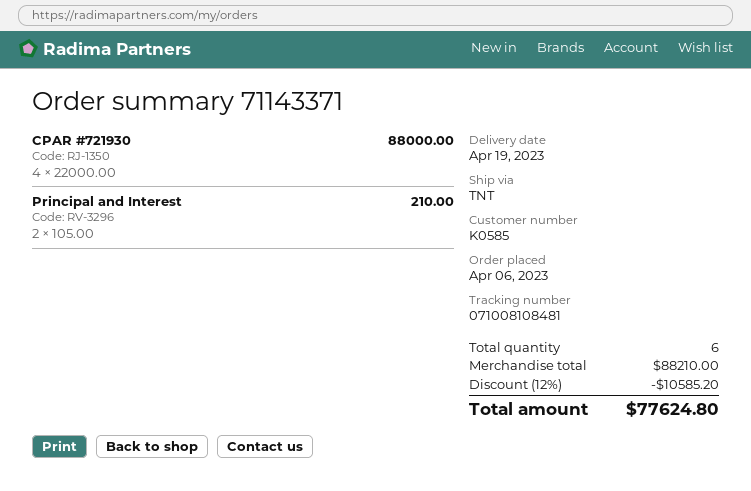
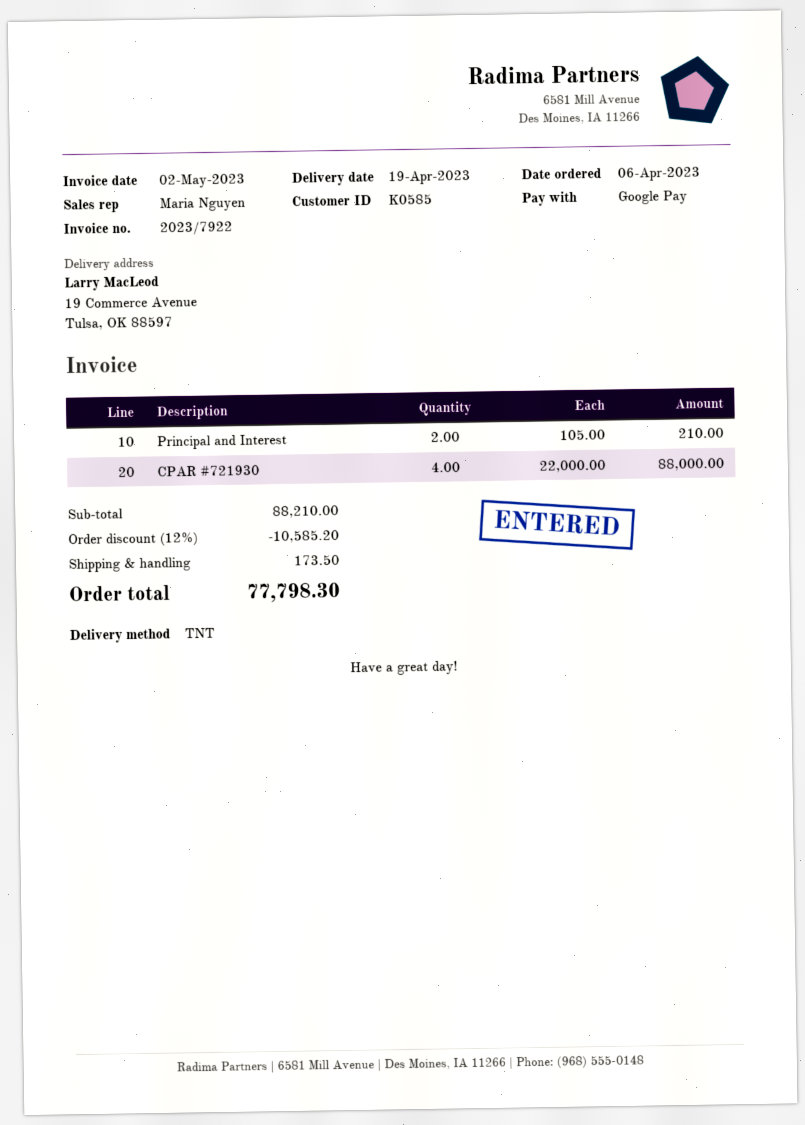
shipping: none -> 173.50
total: 77624.80 -> 77798.30

